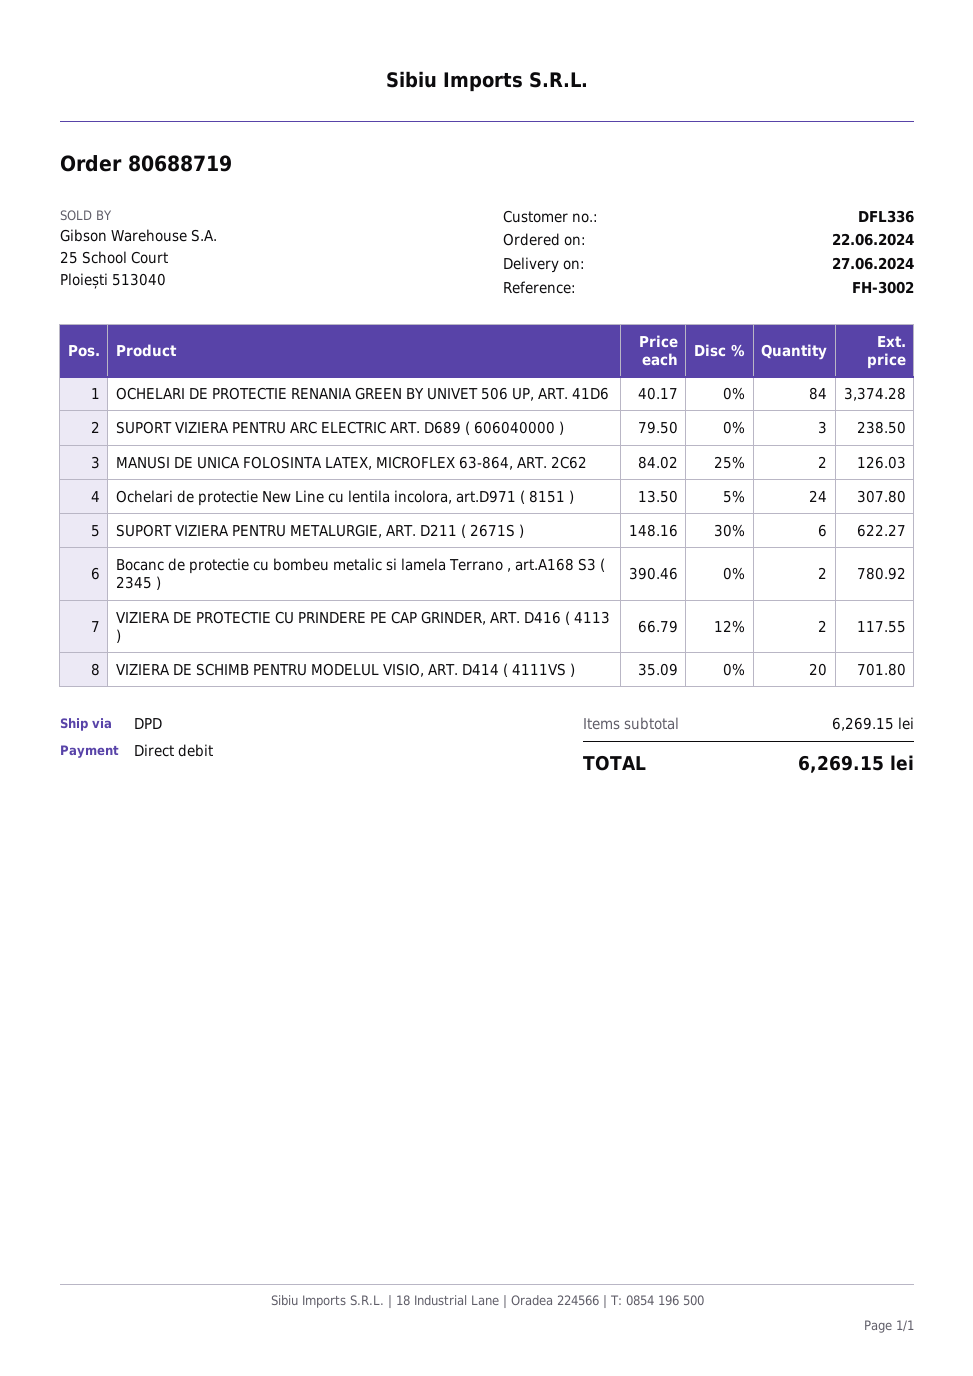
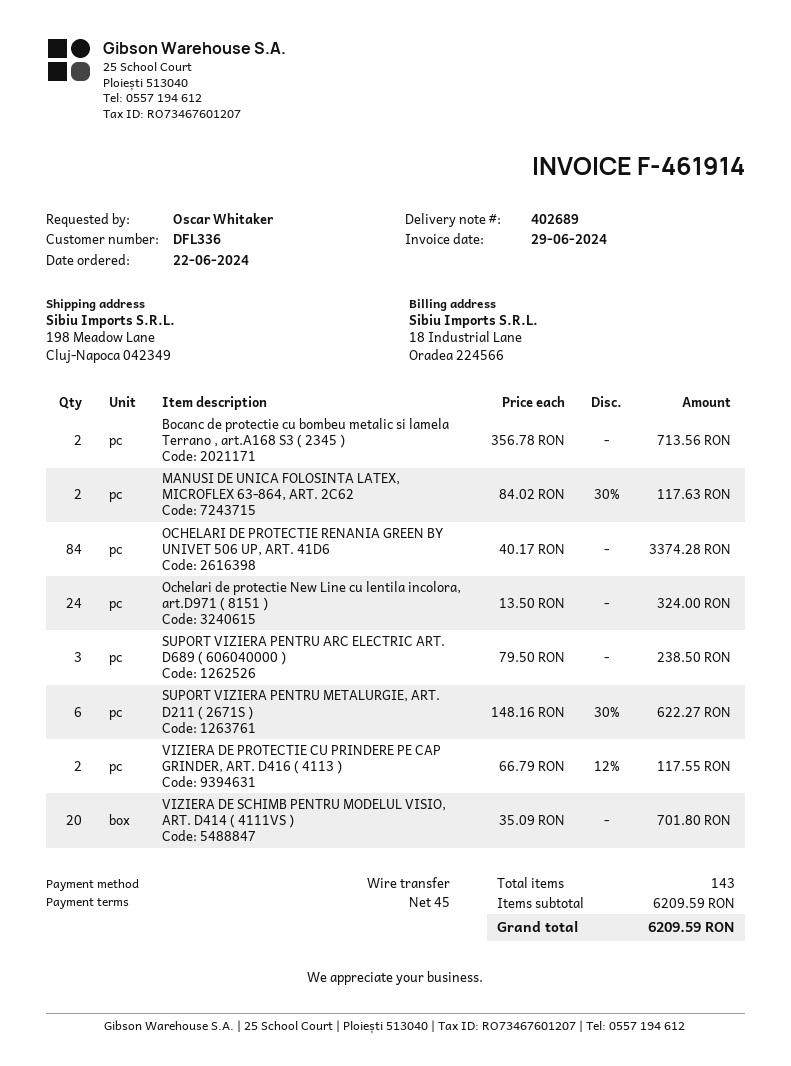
payment method: direct debit -> bank transfer
MANUSI DE UNICA FOLOSINTA LATEX, MICROFLEX 63-864, ART. 2C62: 2 x 84.02 - 25% = 126.03 -> 2 x 84.02 - 30% = 117.63
Ochelari de protectie New Line cu lentila incolora, art.D971 ( 8151 ): 24 x 13.50 - 5% = 307.80 -> 24 x 13.50 = 324.00
Bocanc de protectie cu bombeu metalic si lamela Terrano , art.A168 S3 ( 2345 ): 2 x 390.46 = 780.92 -> 2 x 356.78 = 713.56
subtotal: 6269.15 -> 6209.59
total: 6269.15 -> 6209.59

